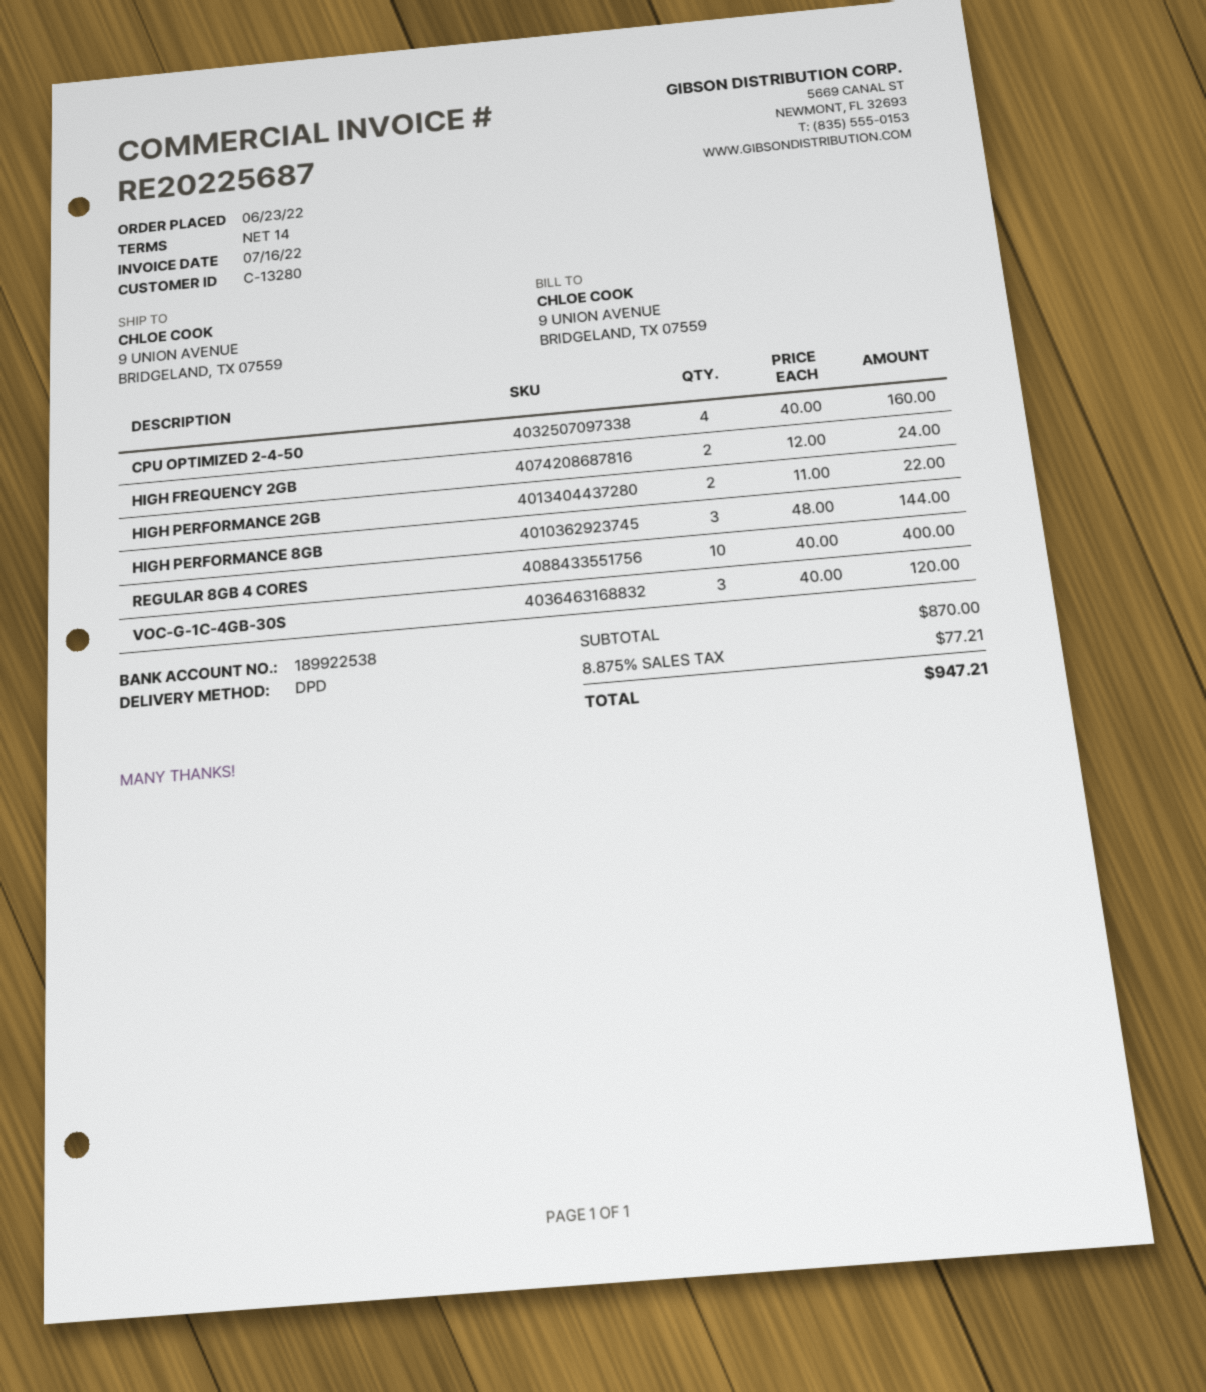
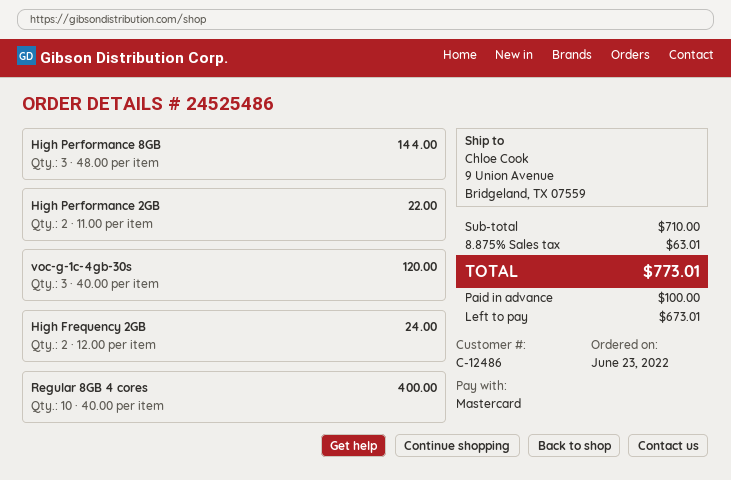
customer number: C-13280 -> C-12486
CPU OPTIMIZED 2-4-50: 4 x 40.00 = 160.00 -> none
subtotal: 870.00 -> 710.00
tax: 8.875% = 77.21 -> 8.875% = 63.01
total: 947.21 -> 773.01

